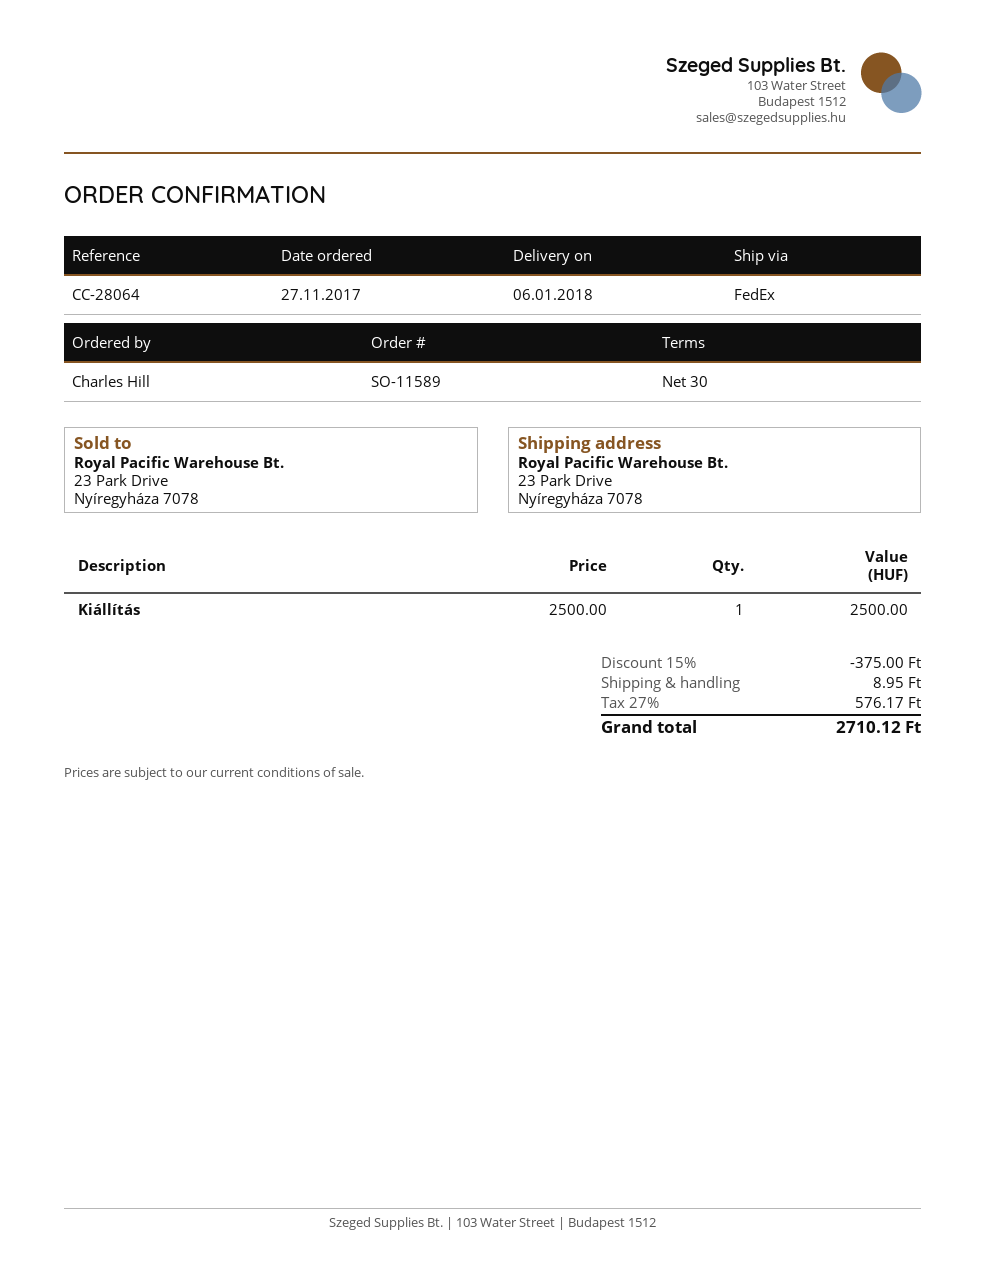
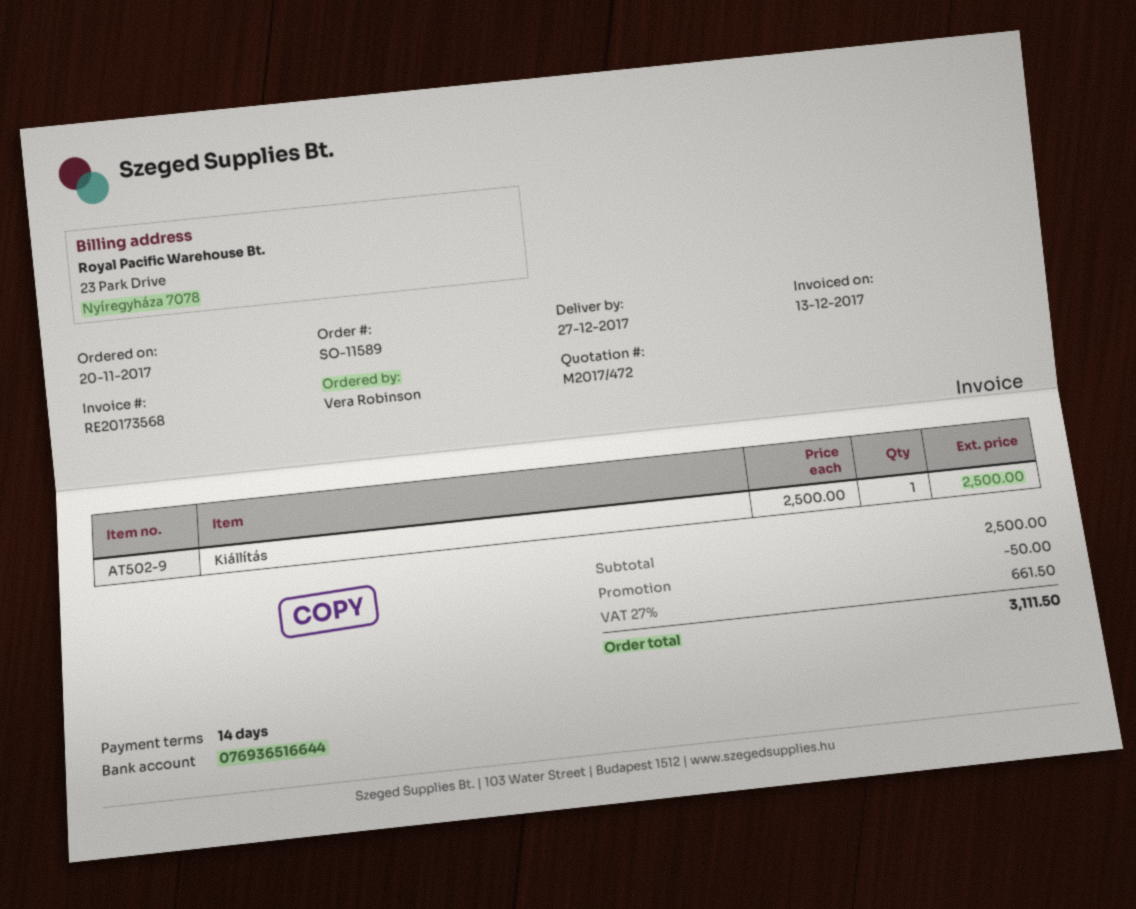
order date: 2017-11-27 -> 2017-11-20
delivery date: 2018-01-06 -> 2017-12-27
payment terms: 30 days -> 14 days
ordered by: Charles Hill -> Vera Robinson
discount: 375.00 -> 50.00
shipping: 8.95 -> none
tax: 27% = 576.17 -> 27% = 661.50
total: 2710.12 -> 3111.50

